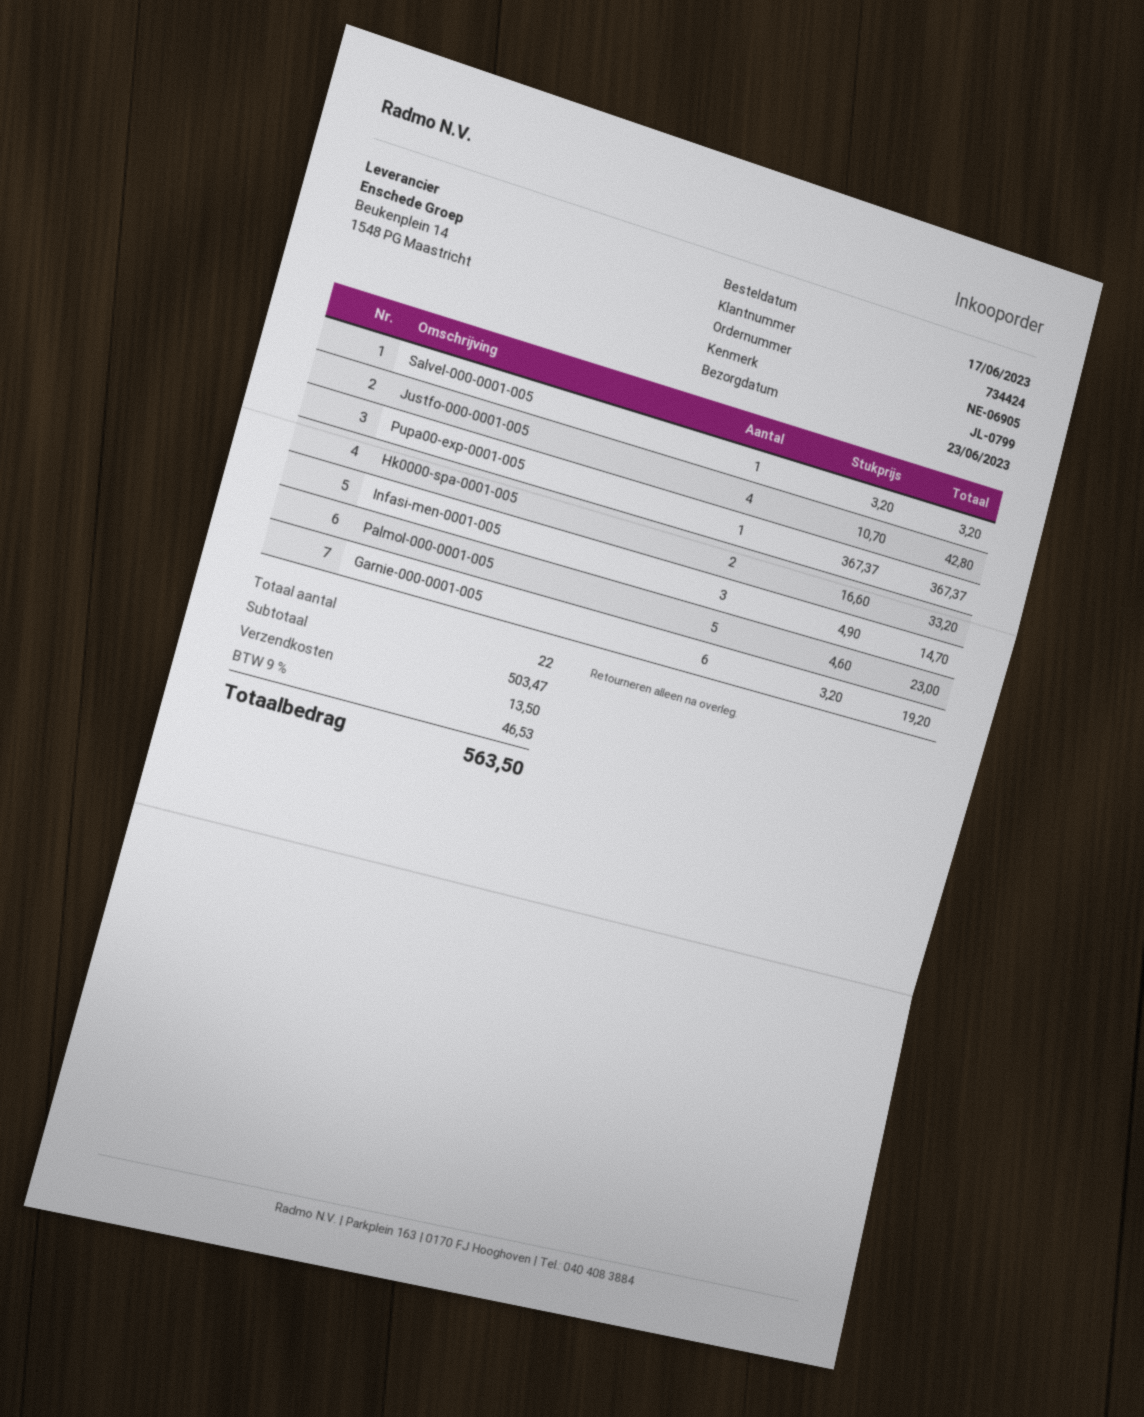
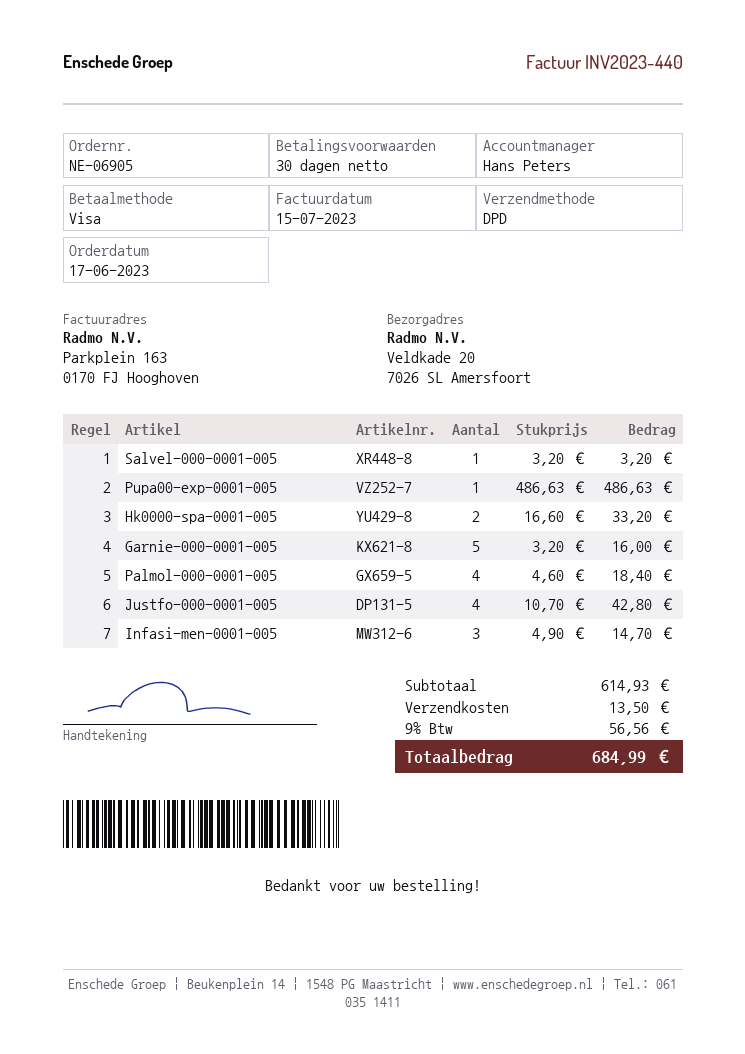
Pupa00-exp-0001-005: 1 x 367.37 = 367.37 -> 1 x 486.63 = 486.63
Palmol-000-0001-005: 5 x 4.60 = 23.00 -> 4 x 4.60 = 18.40
Garnie-000-0001-005: 6 x 3.20 = 19.20 -> 5 x 3.20 = 16.00
subtotal: 503.47 -> 614.93
tax: 9% = 46.53 -> 9% = 56.56
total: 563.50 -> 684.99

